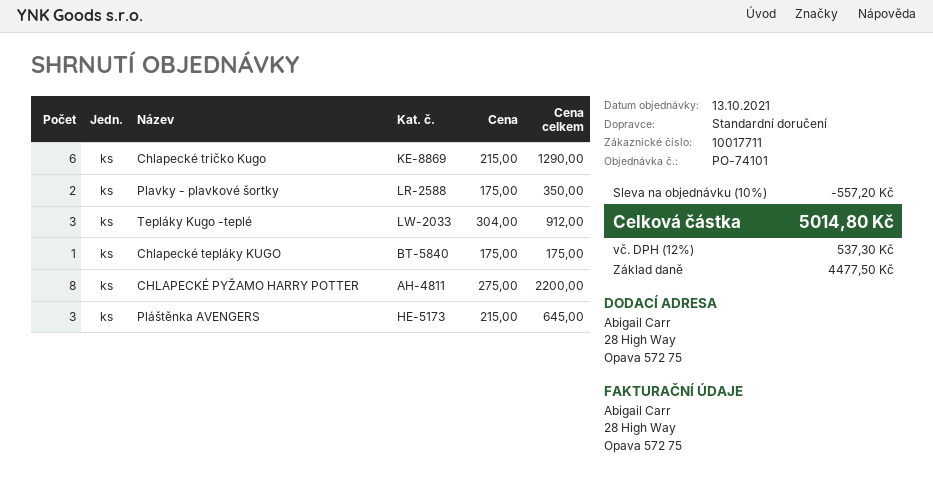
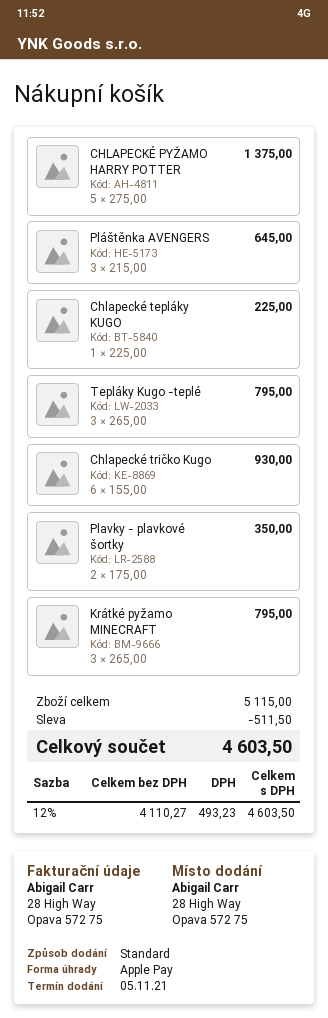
Chlapecké tričko Kugo: 6 x 215.00 = 1290.00 -> 6 x 155.00 = 930.00
Tepláky Kugo -teplé: 3 x 304.00 = 912.00 -> 3 x 265.00 = 795.00
Chlapecké tepláky KUGO: 1 x 175.00 = 175.00 -> 1 x 225.00 = 225.00
CHLAPECKÉ PYŽAMO HARRY POTTER: 8 x 275.00 = 2200.00 -> 5 x 275.00 = 1375.00
Krátké pyžamo MINECRAFT: none -> 3 x 265.00 = 795.00
discount: 557.20 -> 511.50
net: 4477.50 -> 4110.27
tax: 12% = 537.30 -> 12% = 493.23
total: 5014.80 -> 4603.50

